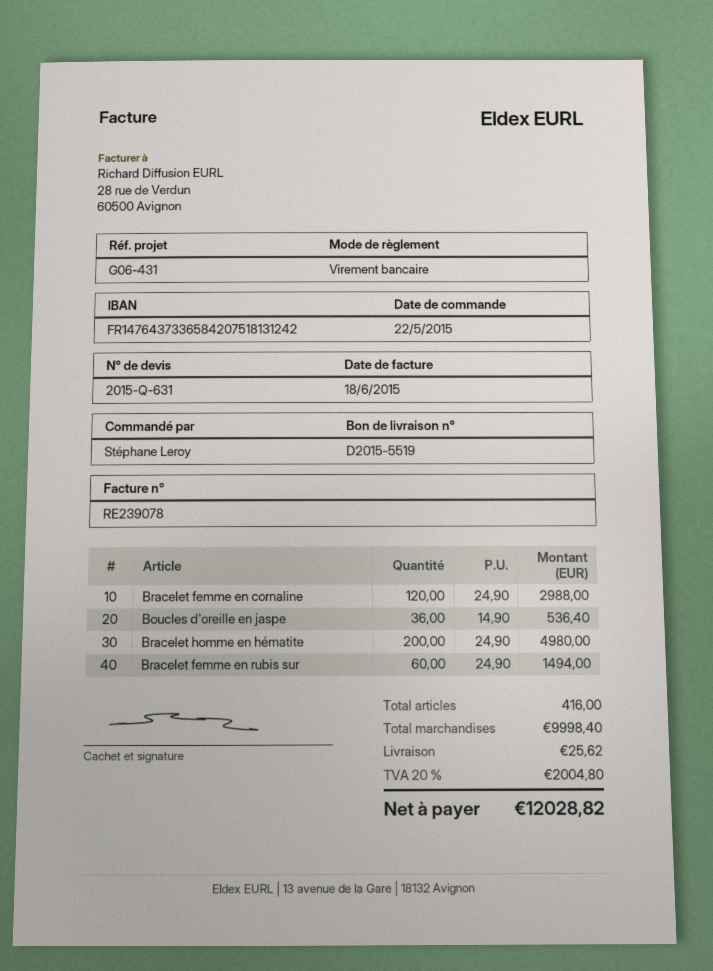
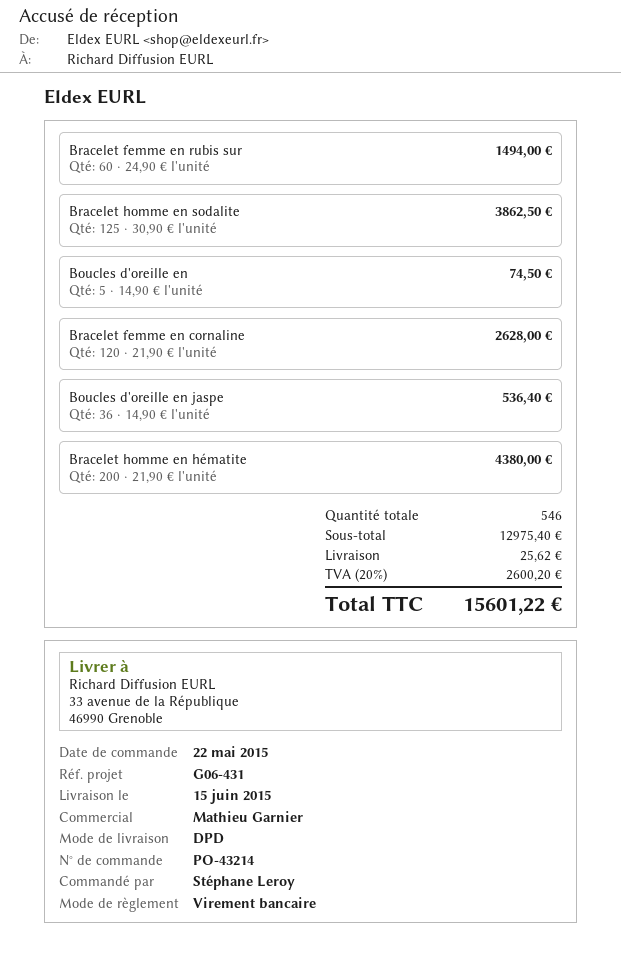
Bracelet femme en cornaline: 120 x 24.90 = 2988.00 -> 120 x 21.90 = 2628.00
Bracelet homme en hématite: 200 x 24.90 = 4980.00 -> 200 x 21.90 = 4380.00
Bracelet homme en sodalite: none -> 125 x 30.90 = 3862.50
Boucles d'oreille en: none -> 5 x 14.90 = 74.50
total quantity: 416 -> 546
subtotal: 9998.40 -> 12975.40
tax: 20% = 2004.80 -> 20% = 2600.20
total: 12028.82 -> 15601.22

